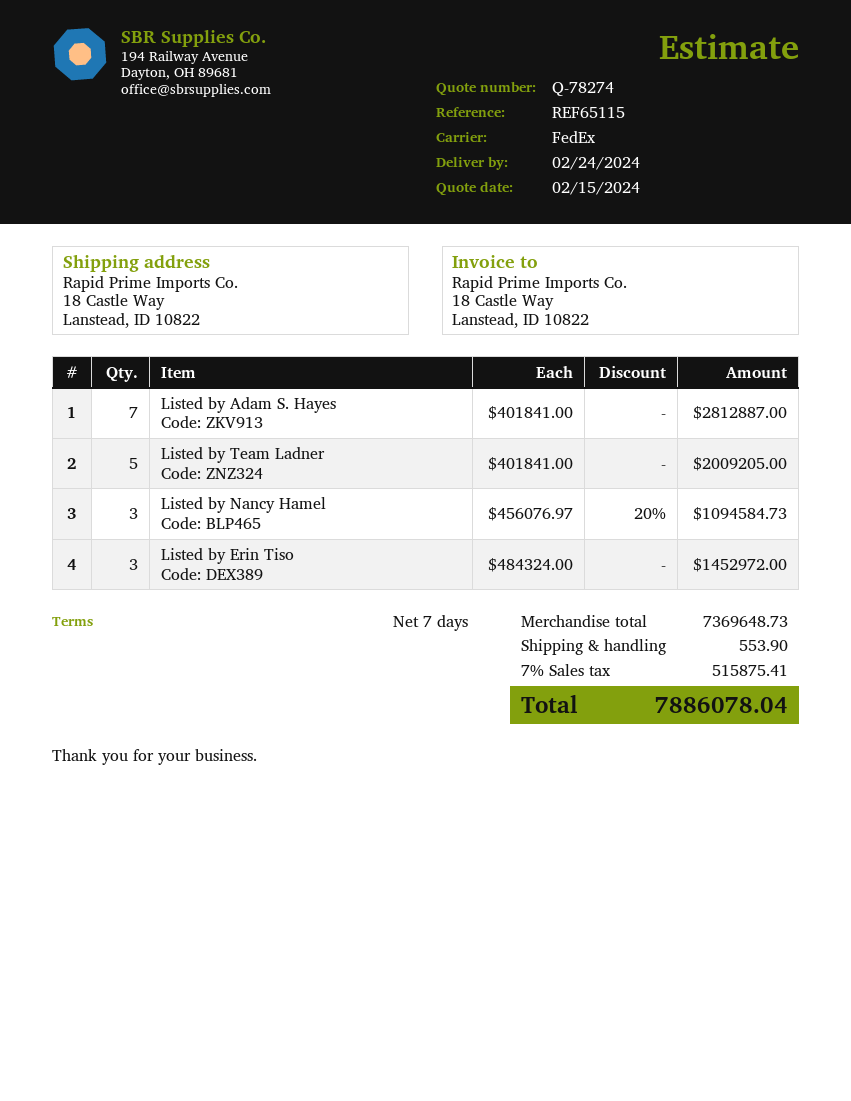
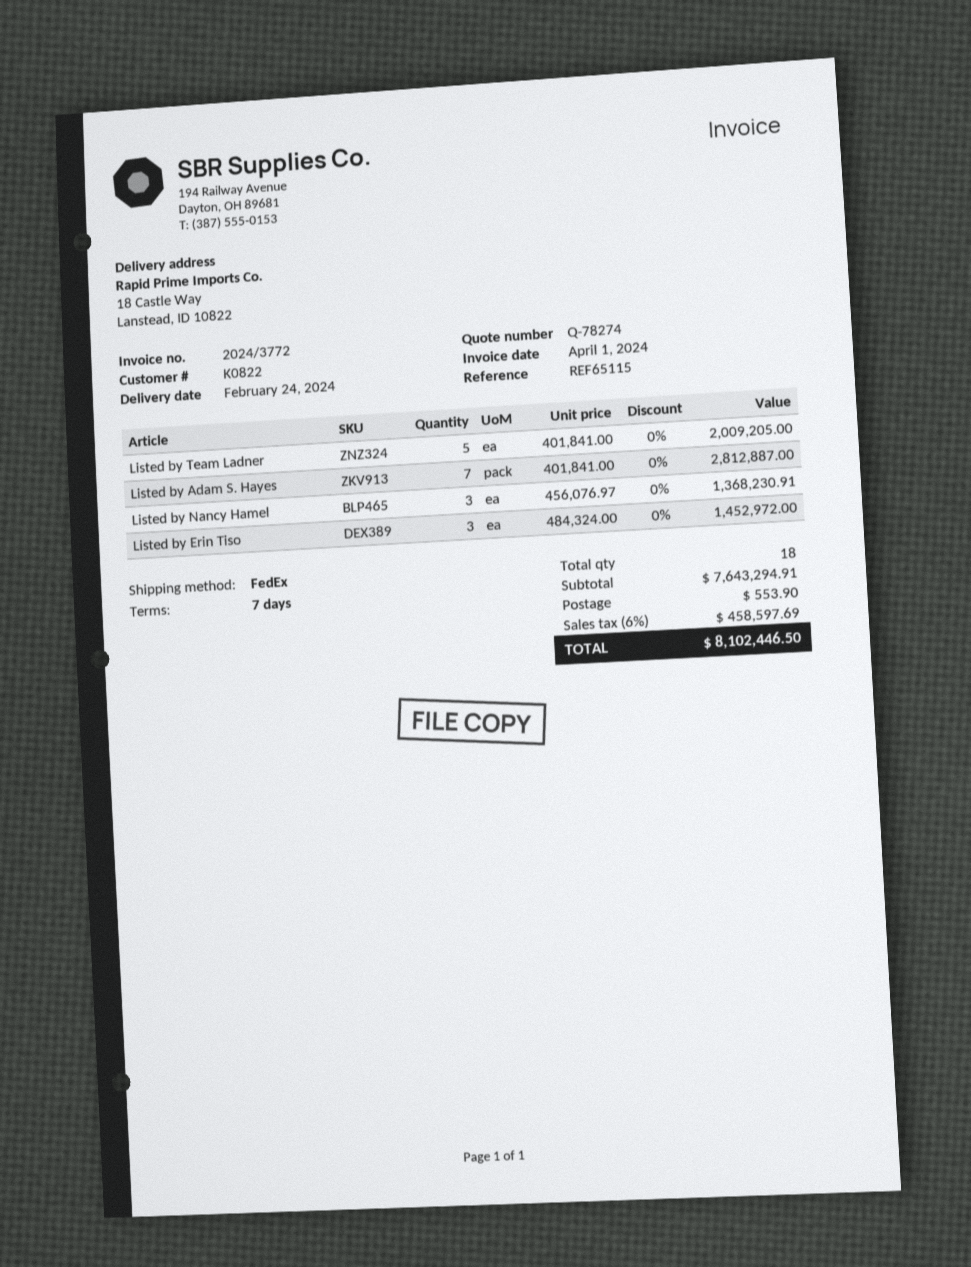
Listed by Nancy Hamel: 3 x 456076.97 - 20% = 1094584.73 -> 3 x 456076.97 = 1368230.91
subtotal: 7369648.73 -> 7643294.91
tax: 7% = 515875.41 -> 6% = 458597.69
total: 7886078.04 -> 8102446.50

